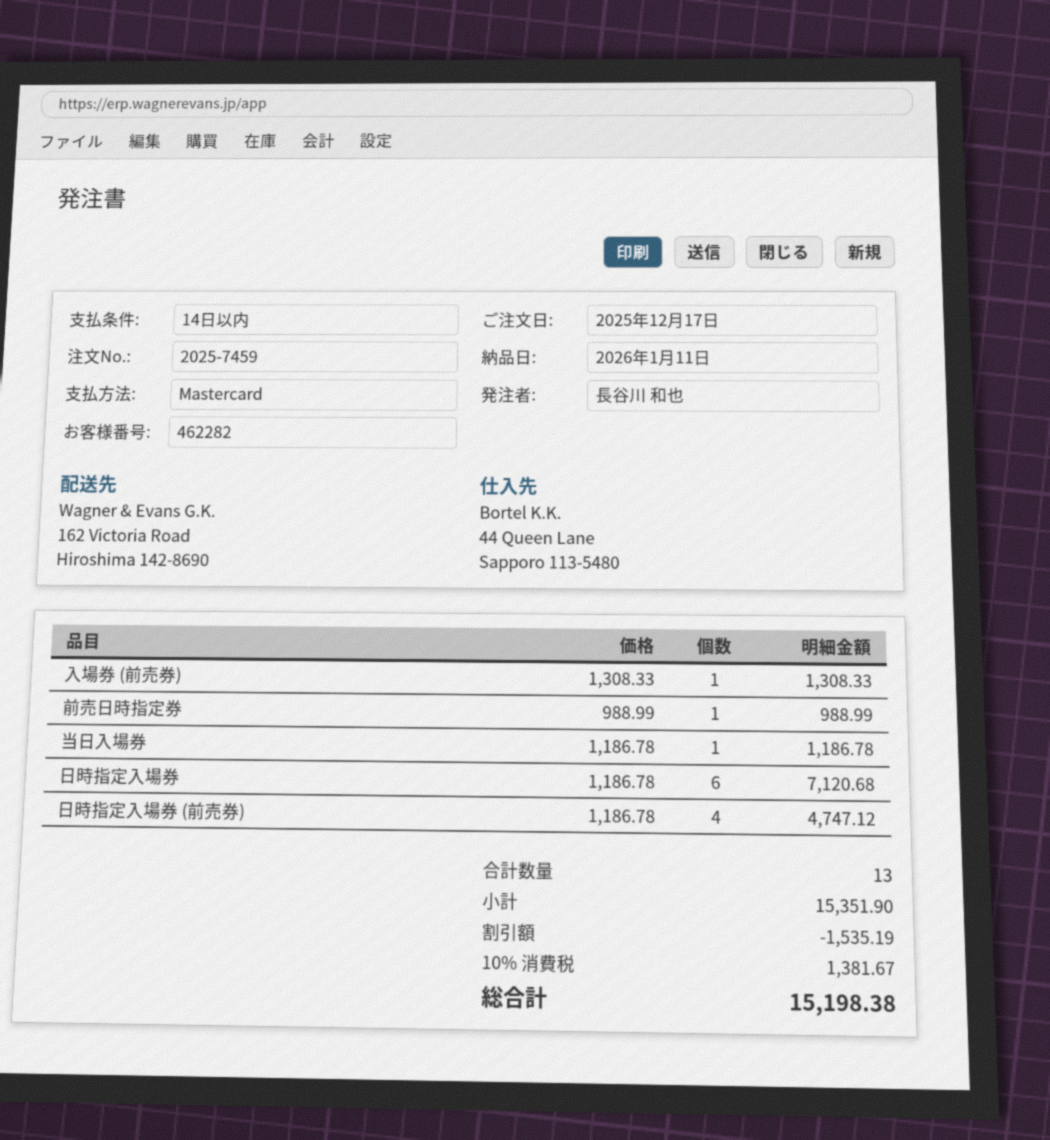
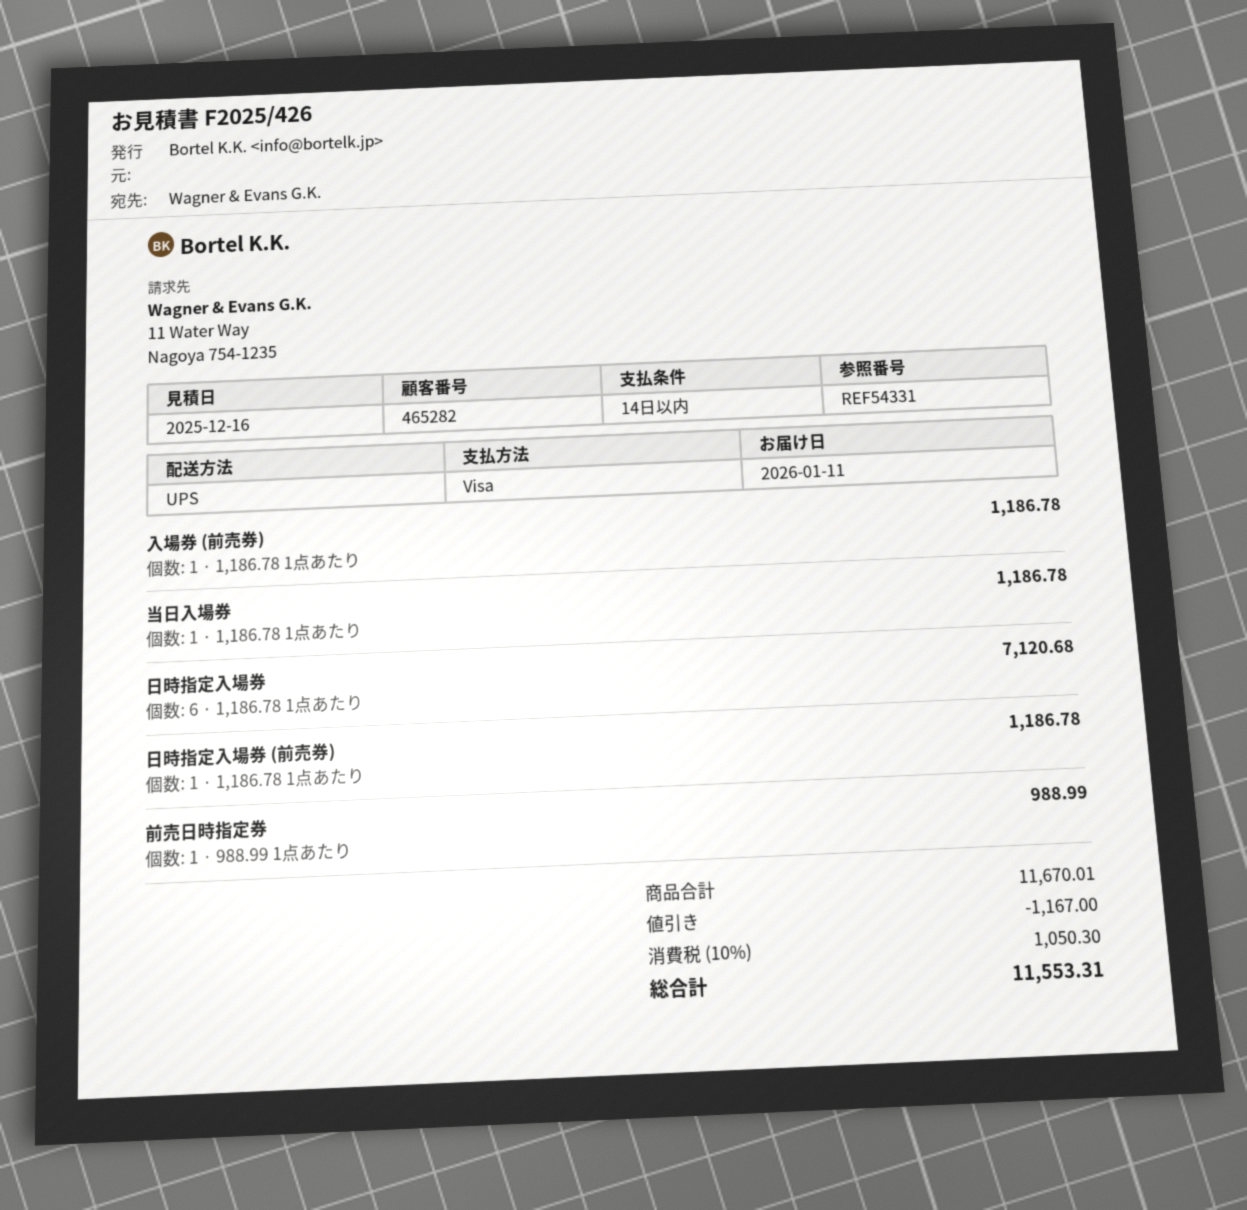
customer number: 462282 -> 465282
payment method: Mastercard -> Visa
入場券 (前売券): 1 x 1308.33 = 1308.33 -> 1 x 1186.78 = 1186.78
日時指定入場券 (前売券): 4 x 1186.78 = 4747.12 -> 1 x 1186.78 = 1186.78
subtotal: 15351.90 -> 11670.01
discount: 1535.19 -> 1167.00
tax: 10% = 1381.67 -> 10% = 1050.30
total: 15198.38 -> 11553.31

